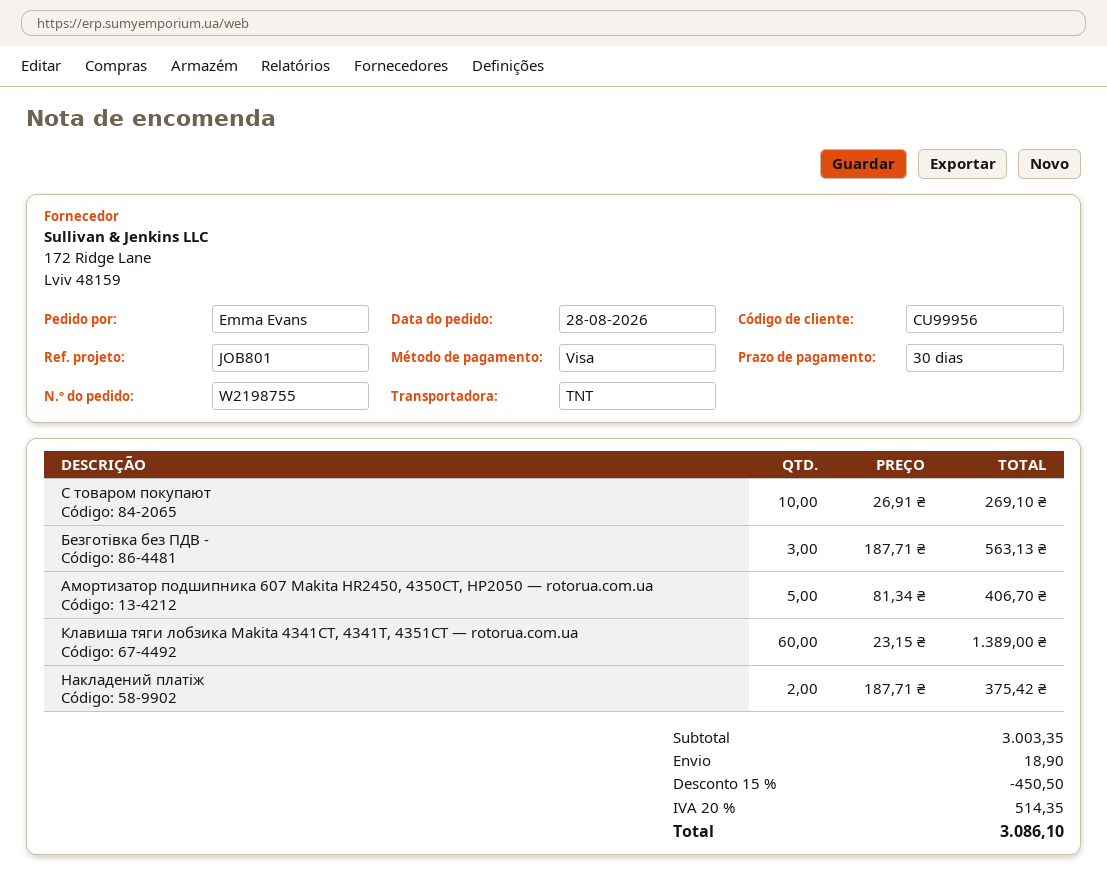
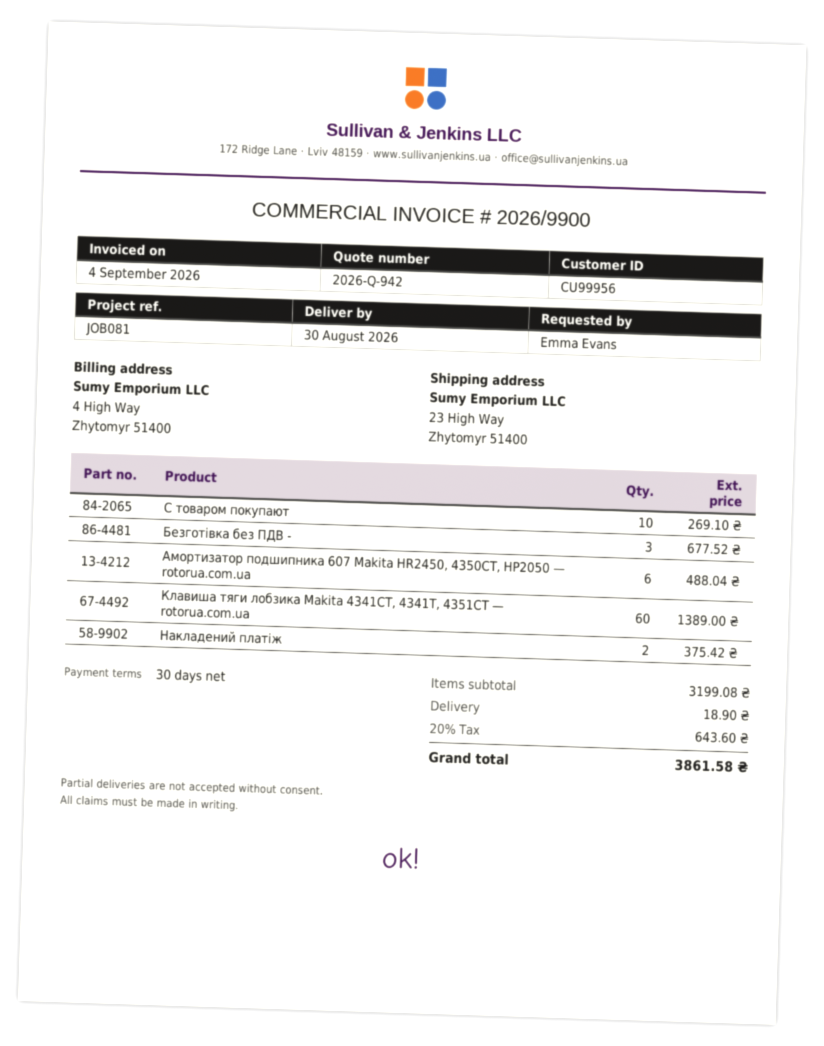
reference: JOB801 -> JOB081
Безготівка без ПДВ -: 3 for 563.13 -> 3 for 677.52
Амортизатор подшипника 607 Makita HR2450, 4350CT, HP2050 — rotorua.com.ua: 5 for 406.70 -> 6 for 488.04
subtotal: 3003.35 -> 3199.08
discount: 15% = 450.50 -> none
tax: 20% = 514.35 -> 20% = 643.60
total: 3086.10 -> 3861.58

